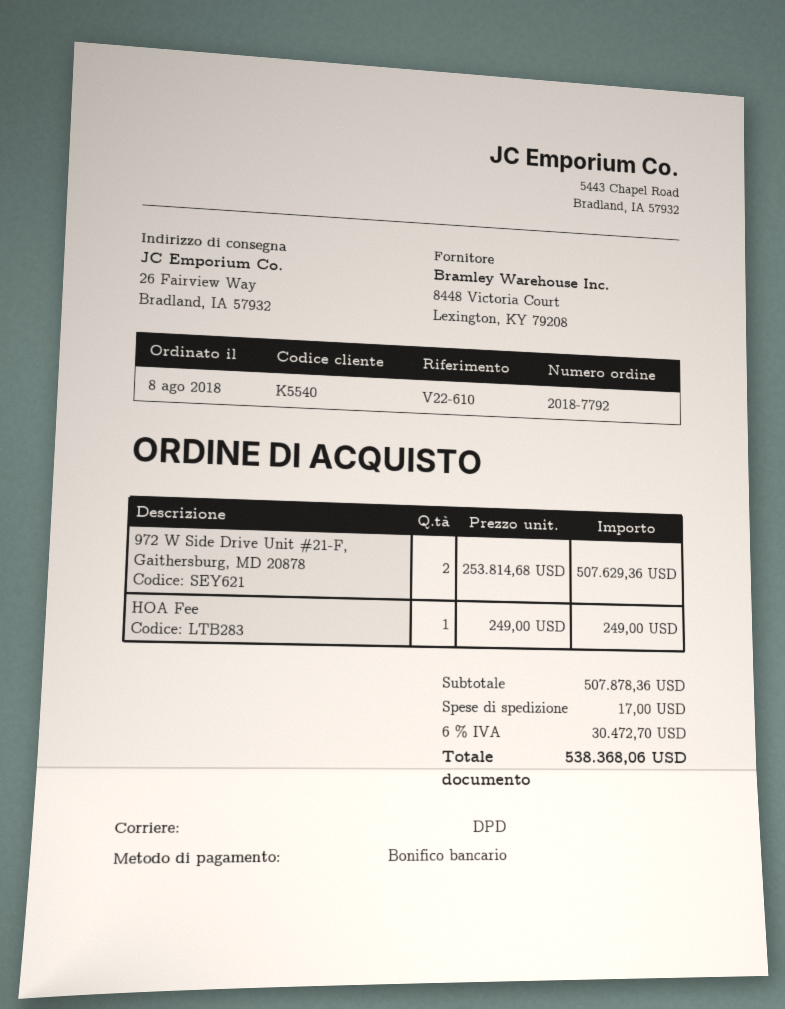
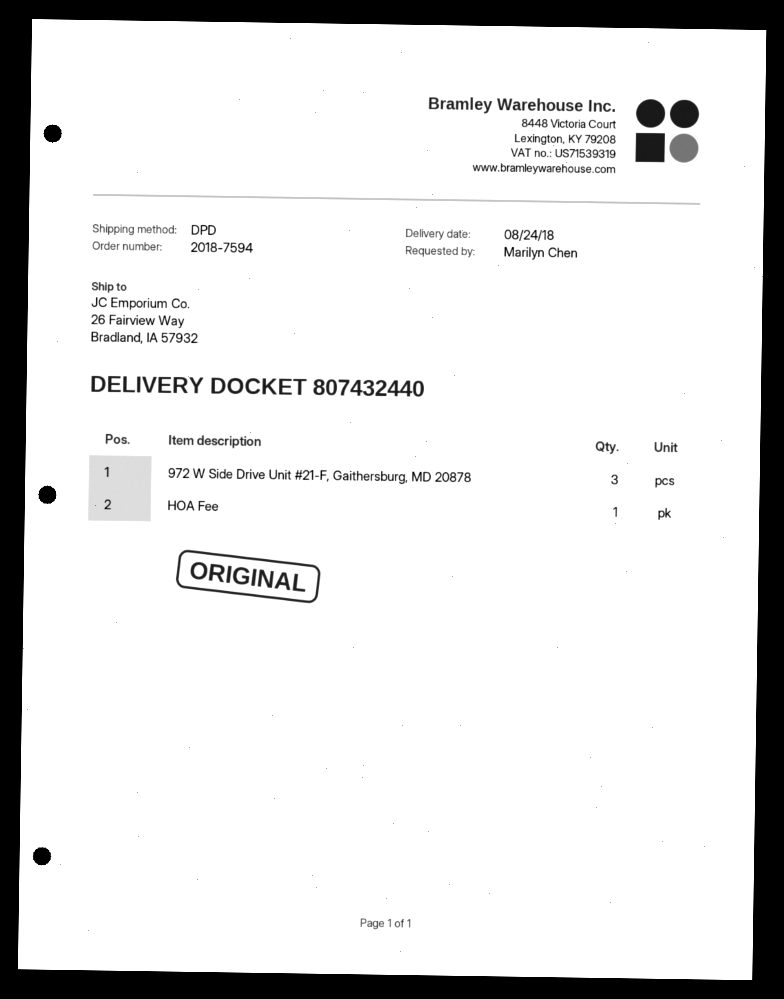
order number: 2018-7792 -> 2018-7594
972 W Side Drive Unit #21-F, Gaithersburg, MD 20878: 2 -> 3

